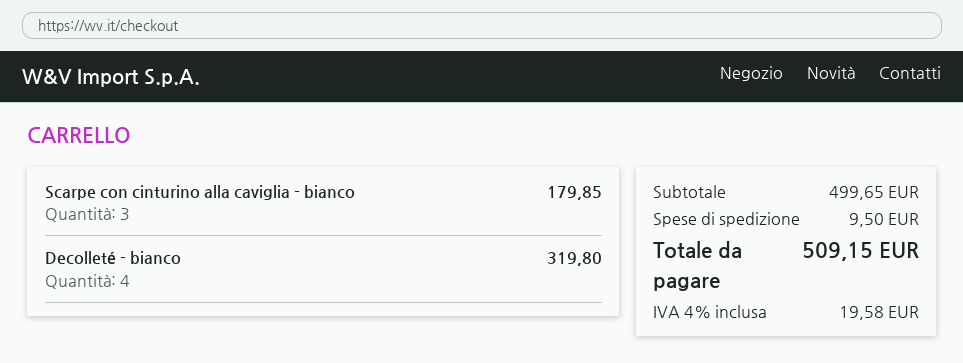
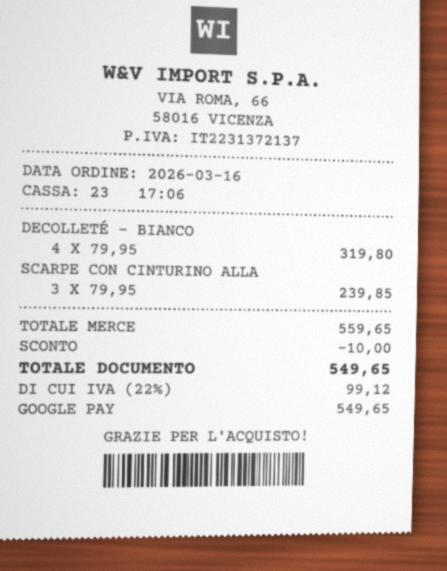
Scarpe con cinturino alla caviglia - bianco: 3 for 179.85 -> 3 for 239.85
subtotal: 499.65 -> 559.65
discount: none -> 10.00
shipping: 9.50 -> none
tax: 4% = 19.58 -> 22% = 99.12
total: 509.15 -> 549.65

